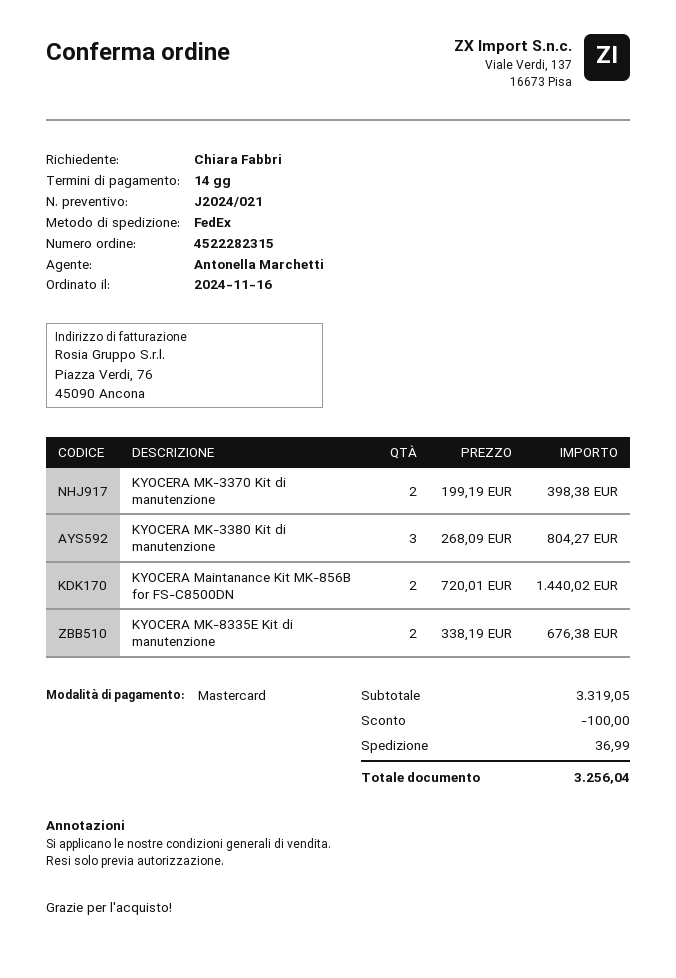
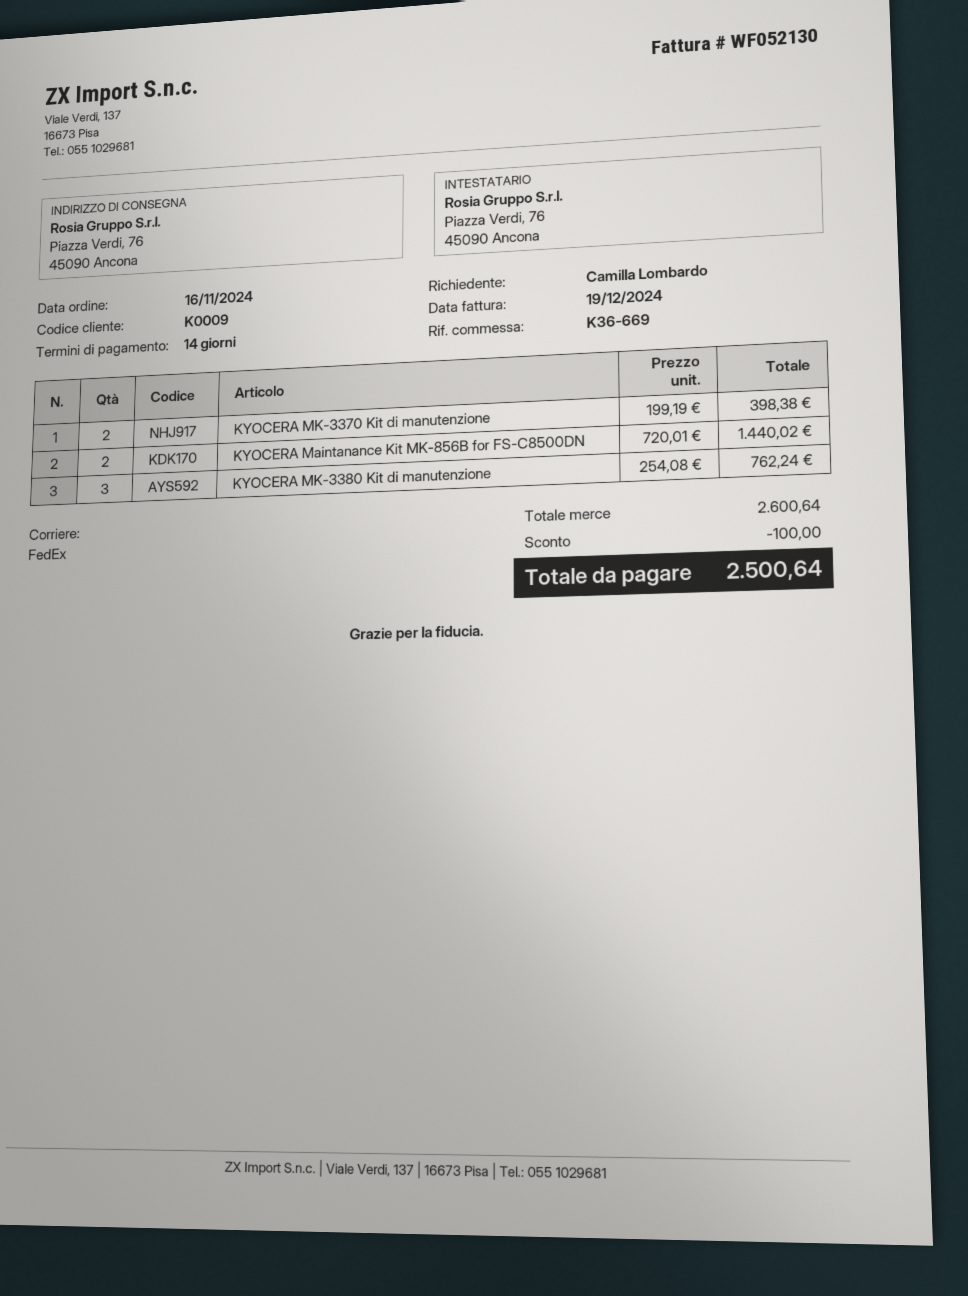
ordered by: Chiara Fabbri -> Camilla Lombardo
KYOCERA MK-3380 Kit di manutenzione: 3 x 268.09 = 804.27 -> 3 x 254.08 = 762.24
KYOCERA MK-8335E Kit di manutenzione: 2 x 338.19 = 676.38 -> none
subtotal: 3319.05 -> 2600.64
shipping: 36.99 -> none
total: 3256.04 -> 2500.64

